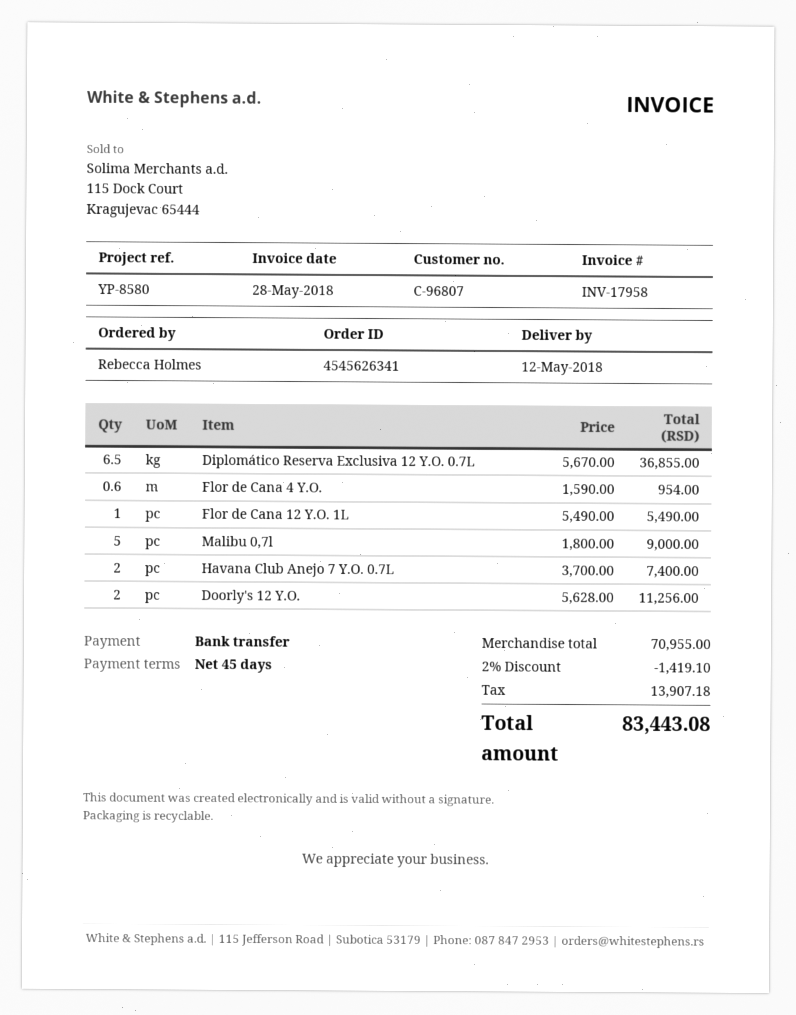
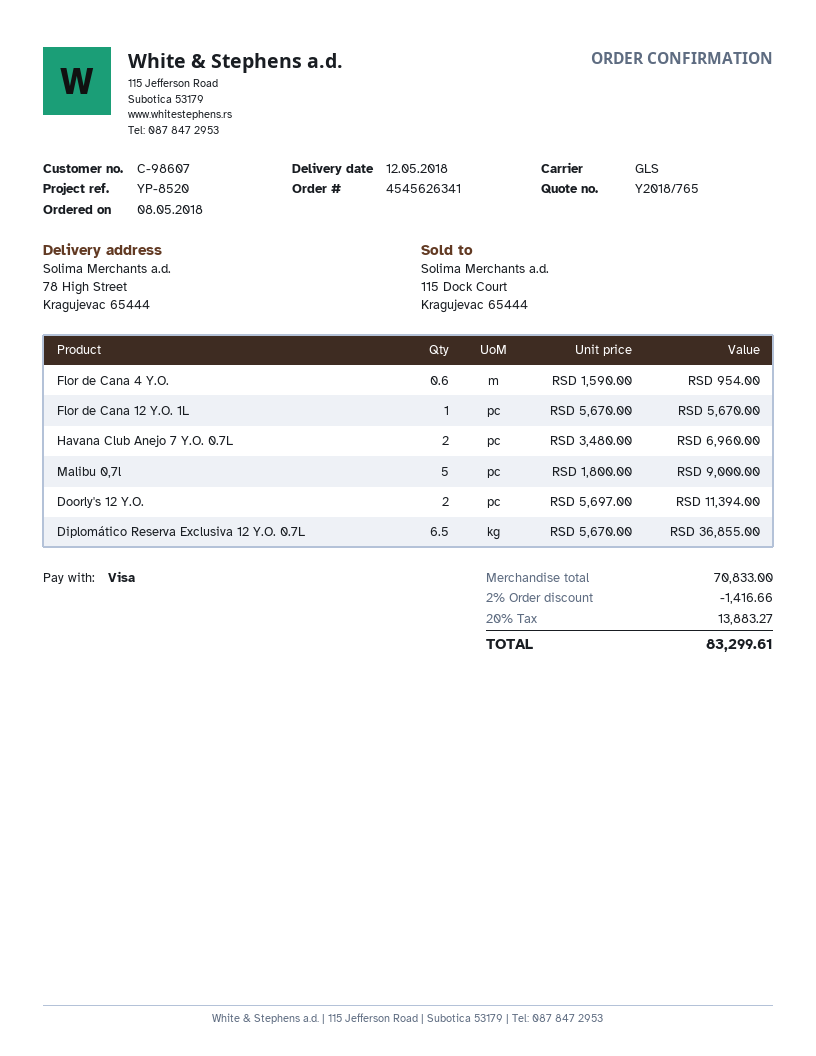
customer number: C-96807 -> C-98607
reference: YP-8580 -> YP-8520
payment method: bank transfer -> Visa
Flor de Cana 12 Y.O. 1L: 1 x 5490.00 = 5490.00 -> 1 x 5670.00 = 5670.00
Havana Club Anejo 7 Y.O. 0.7L: 2 x 3700.00 = 7400.00 -> 2 x 3480.00 = 6960.00
Doorly's 12 Y.O.: 2 x 5628.00 = 11256.00 -> 2 x 5697.00 = 11394.00
subtotal: 70955.00 -> 70833.00
discount: 2% = 1419.10 -> 2% = 1416.66
tax: 13907.18 -> 13883.27
total: 83443.08 -> 83299.61

